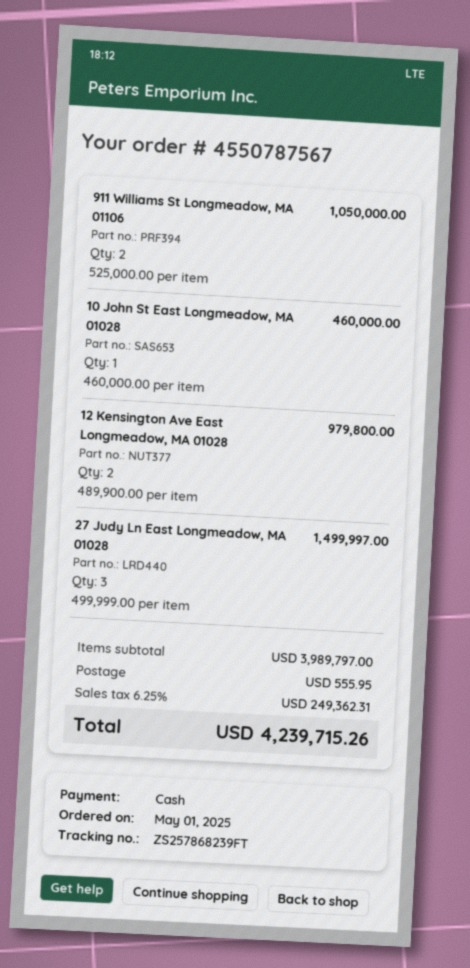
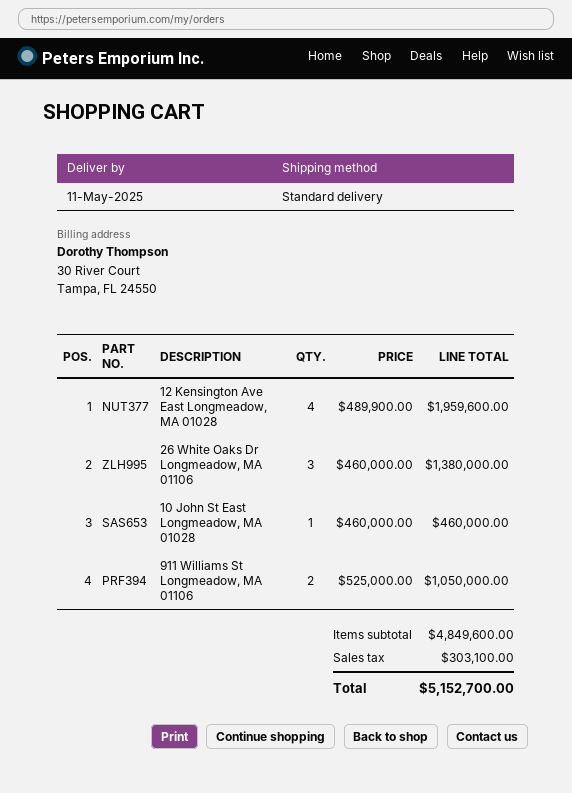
12 Kensington Ave East Longmeadow, MA 01028: 2 x 489900.00 = 979800.00 -> 4 x 489900.00 = 1959600.00
27 Judy Ln East Longmeadow, MA 01028: 3 x 499999.00 = 1499997.00 -> none
26 White Oaks Dr Longmeadow, MA 01106: none -> 3 x 460000.00 = 1380000.00
subtotal: 3989797.00 -> 4849600.00
shipping: 555.95 -> none
tax: 249362.31 -> 303100.00
total: 4239715.26 -> 5152700.00

